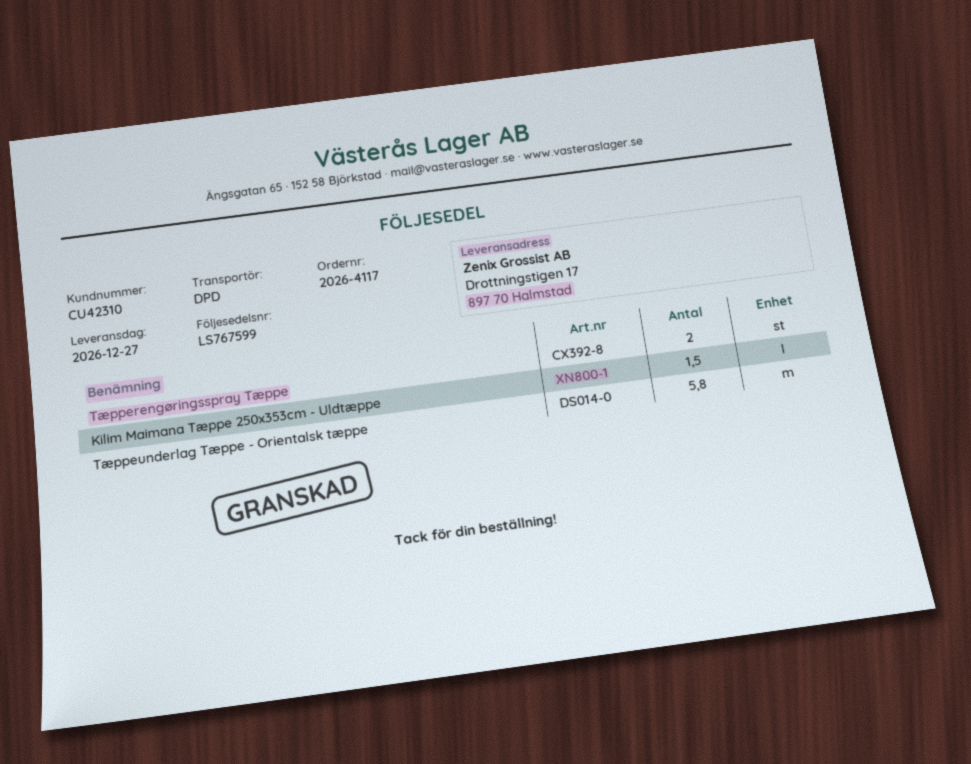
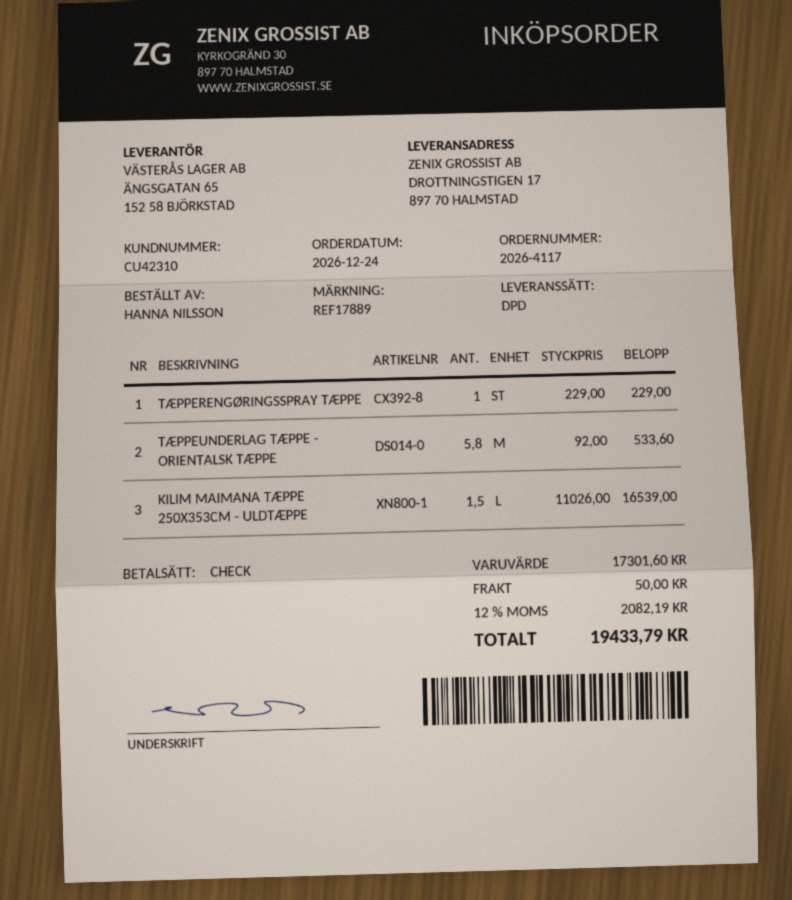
Tæpperengøringsspray Tæppe: 2 -> 1

